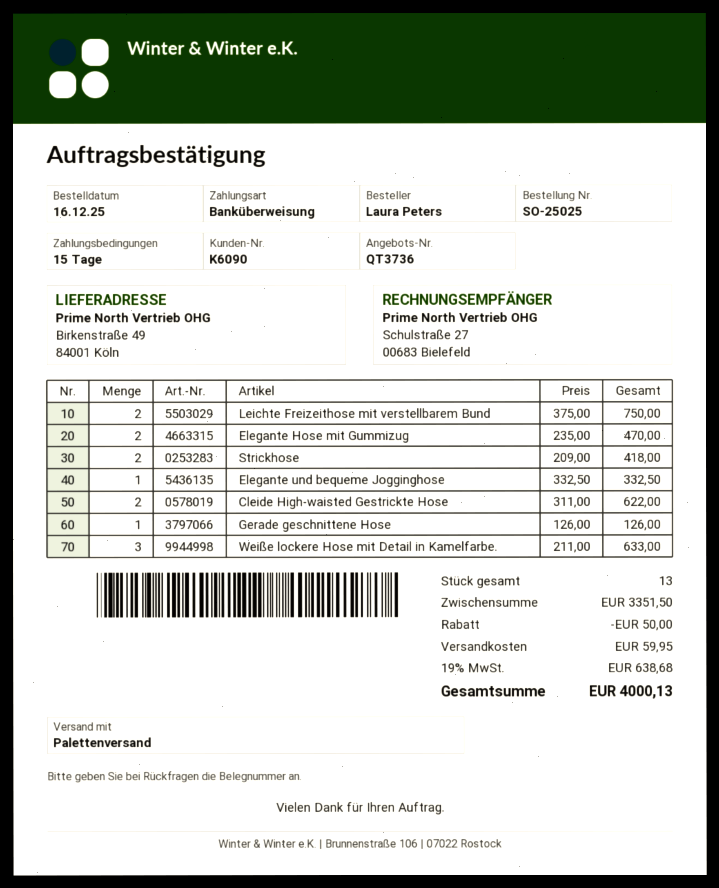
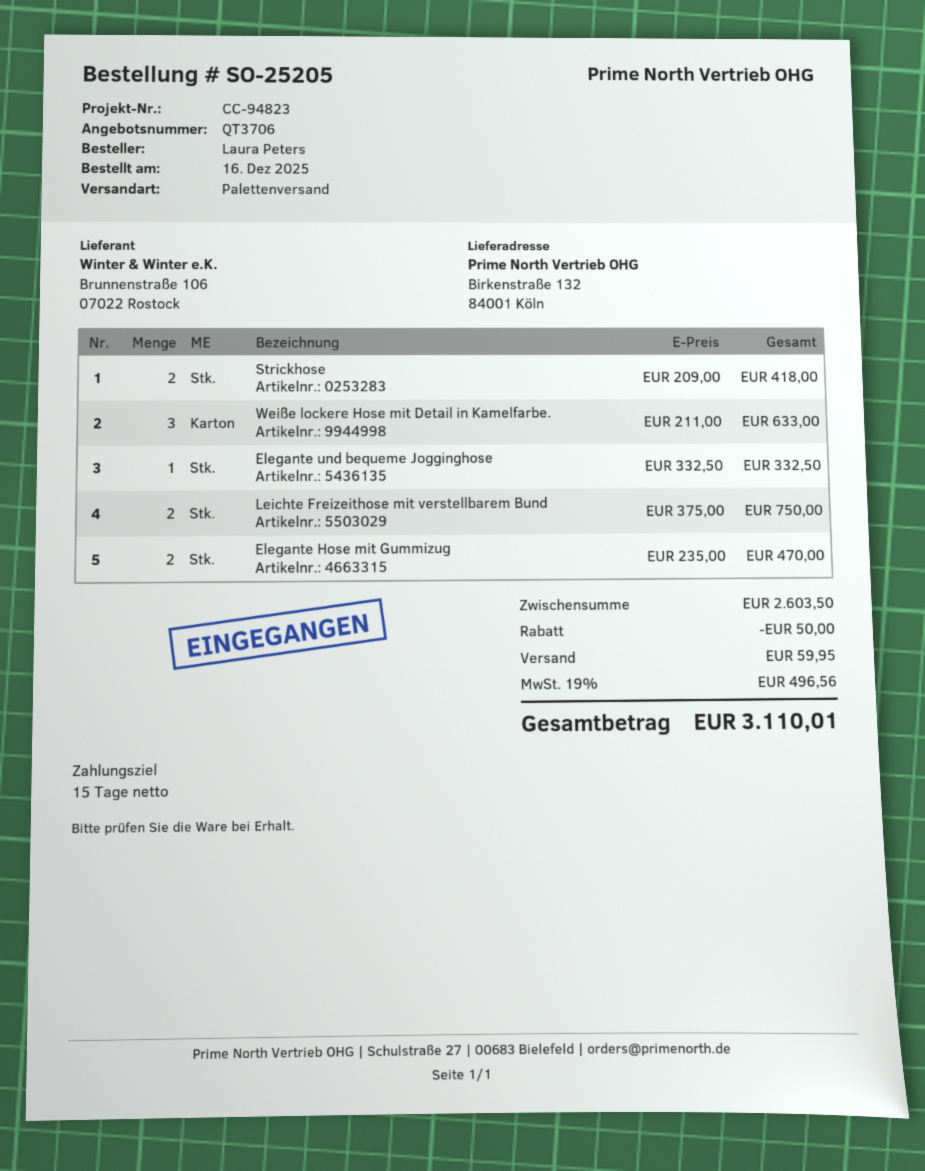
quote number: QT3736 -> QT3706
order number: SO-25025 -> SO-25205
ship to: Birkenstraße 49, 84001 Köln -> Birkenstraße 132, 84001 Köln
Cleide High-waisted Gestrickte Hose: 2 x 311.00 = 622.00 -> none
Gerade geschnittene Hose: 1 x 126.00 = 126.00 -> none
subtotal: 3351.50 -> 2603.50
tax: 19% = 638.68 -> 19% = 496.56
total: 4000.13 -> 3110.01

